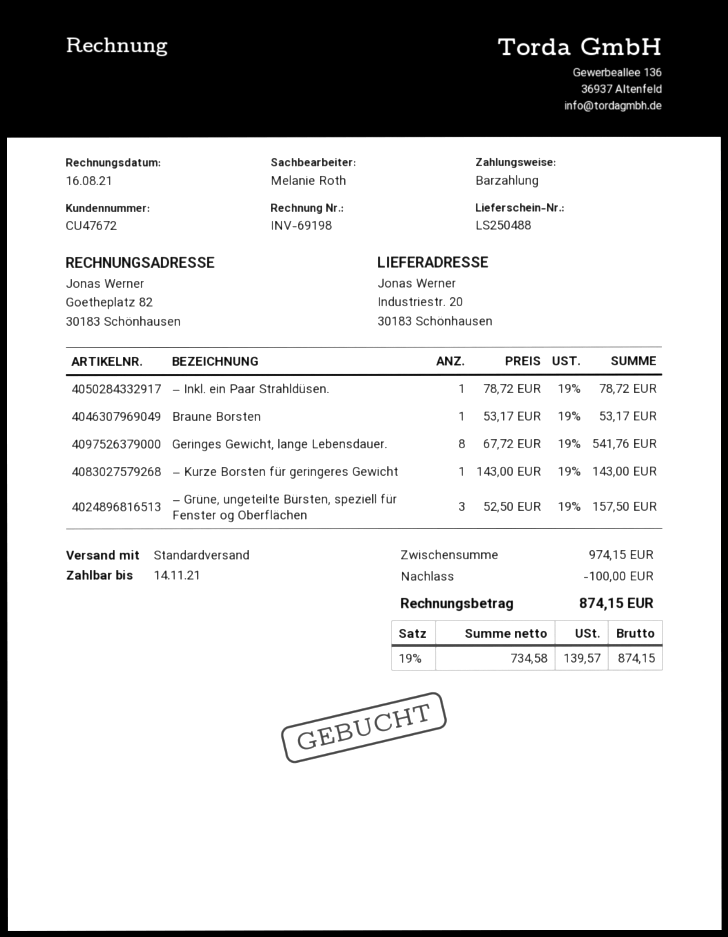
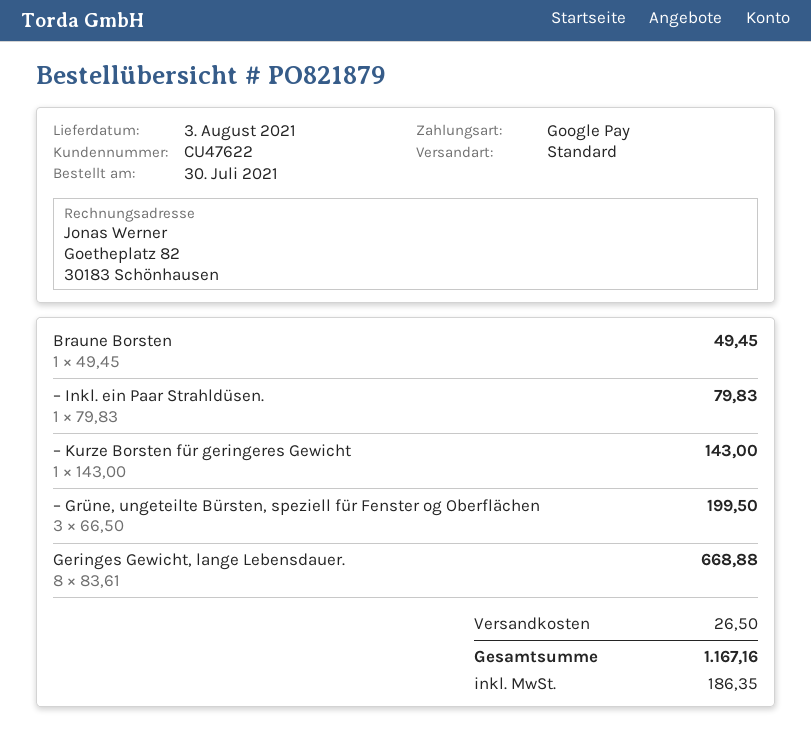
customer number: CU47672 -> CU47622
payment method: cash -> Google Pay
– Inkl. ein Paar Strahldüsen.: 1 x 78.72 = 78.72 -> 1 x 79.83 = 79.83
Braune Borsten: 1 x 53.17 = 53.17 -> 1 x 49.45 = 49.45
Geringes Gewicht, lange Lebensdauer.: 8 x 67.72 = 541.76 -> 8 x 83.61 = 668.88
– Grüne, ungeteilte Bürsten, speziell für Fenster og Oberflächen: 3 x 52.50 = 157.50 -> 3 x 66.50 = 199.50
discount: 100.00 -> none
shipping: none -> 26.50
tax: 139.57 -> 186.35
total: 874.15 -> 1167.16

